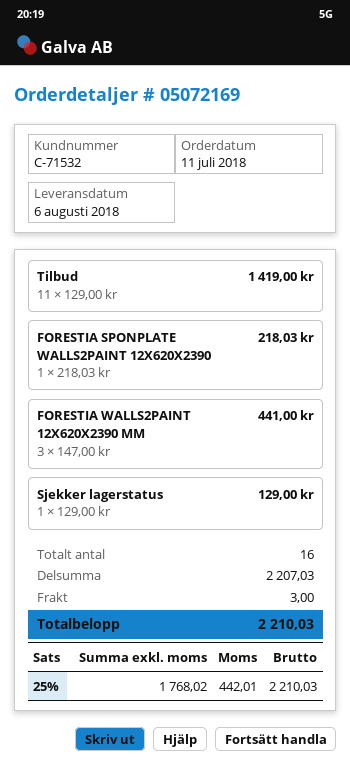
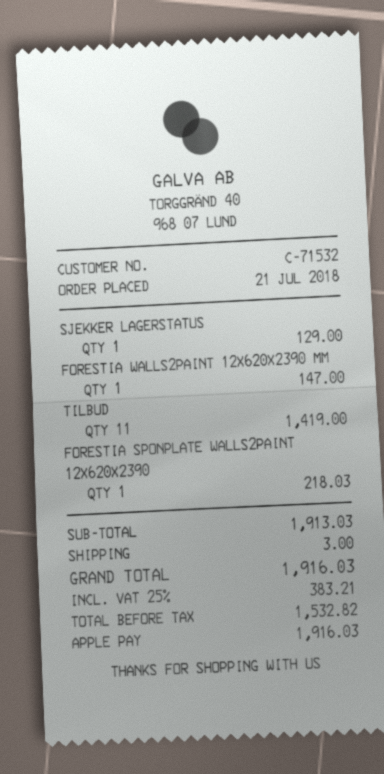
order date: 2018-07-11 -> 2018-07-21
FORESTIA WALLS2PAINT 12X620X2390 MM: 3 for 441.00 -> 1 for 147.00
subtotal: 2207.03 -> 1913.03
net: 1768.02 -> 1532.82
tax: 25% = 442.01 -> 25% = 383.21
total: 2210.03 -> 1916.03

